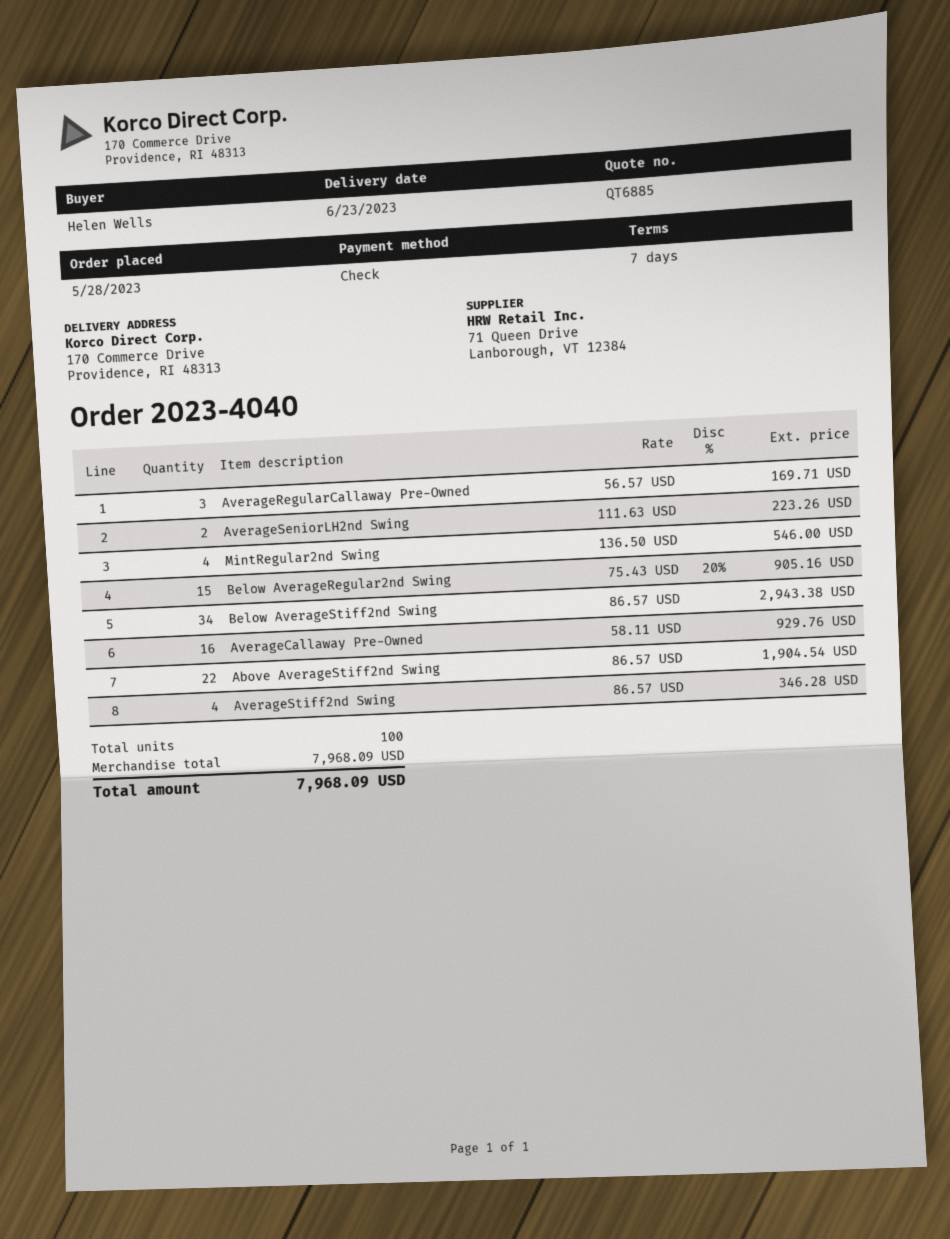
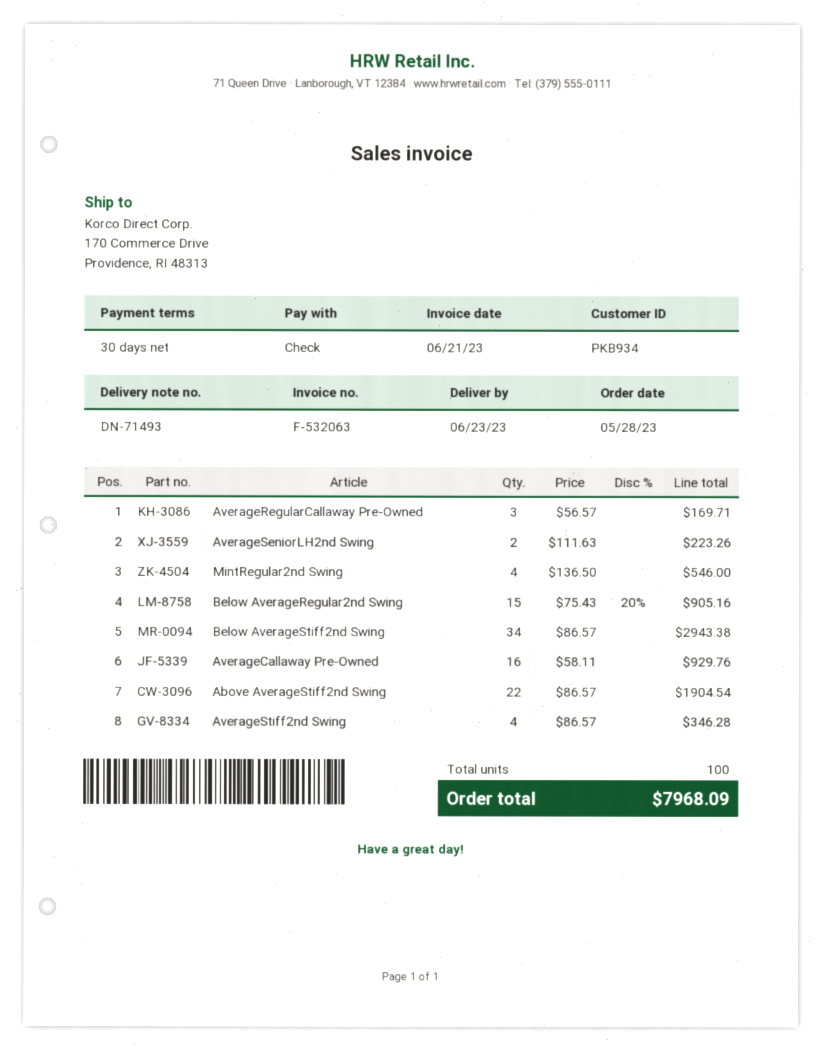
payment terms: 7 days -> 30 days

